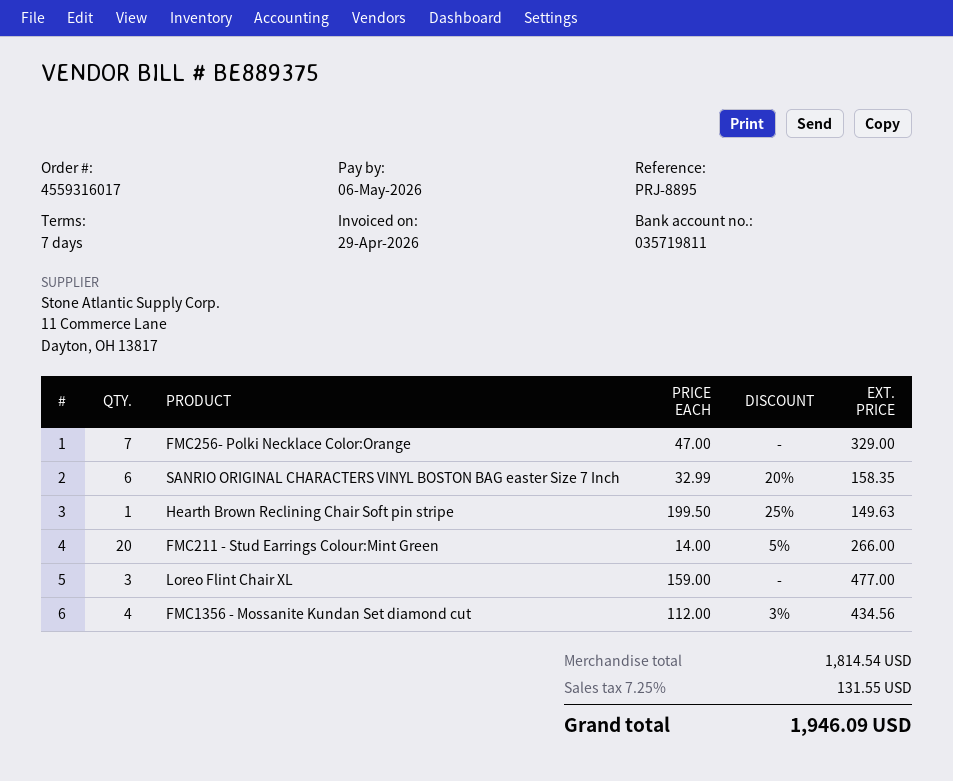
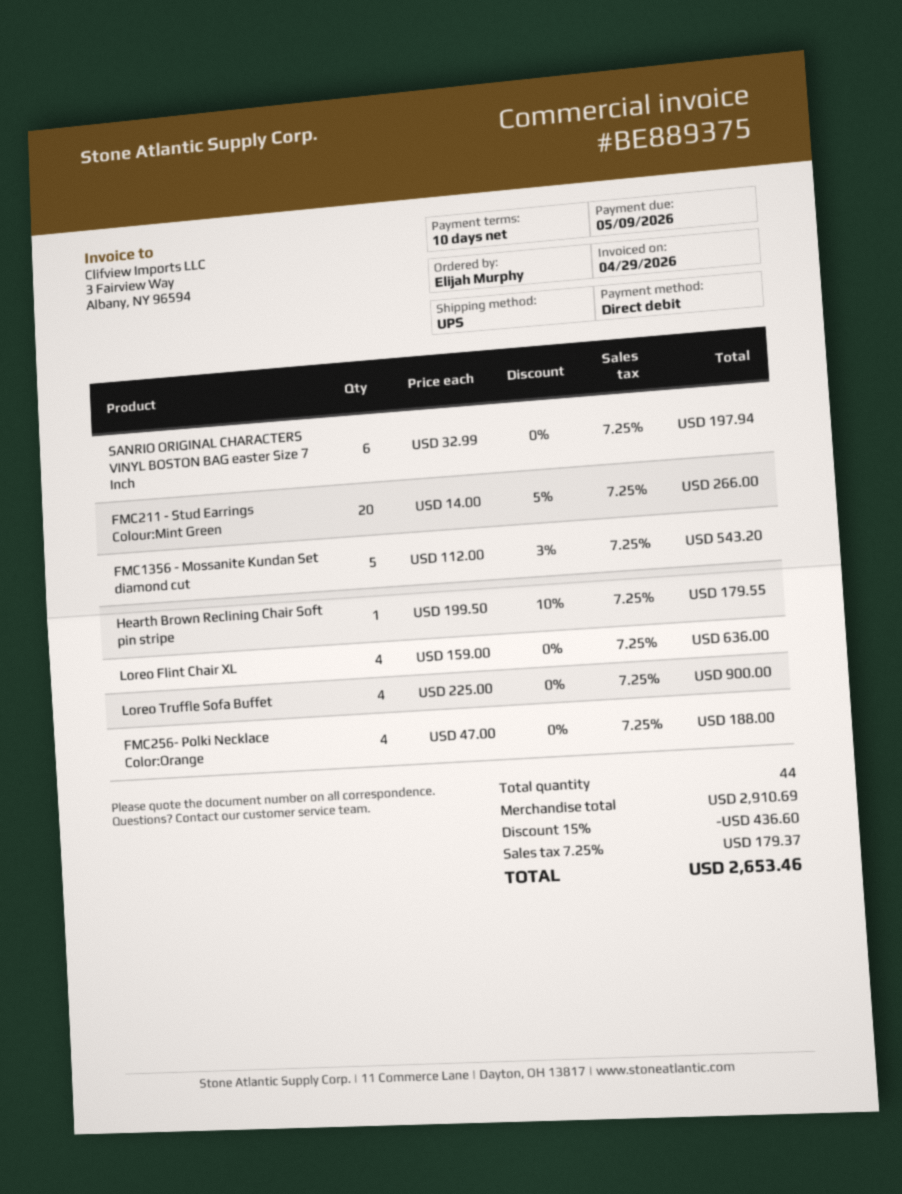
payment terms: 7 days -> 10 days
due date: 2026-05-06 -> 2026-05-09
FMC256- Polki Necklace Color:Orange: 7 x 47.00 = 329.00 -> 4 x 47.00 = 188.00
SANRIO ORIGINAL CHARACTERS VINYL BOSTON BAG easter Size 7 Inch: 6 x 32.99 - 20% = 158.35 -> 6 x 32.99 = 197.94
Hearth Brown Reclining Chair Soft pin stripe: 1 x 199.50 - 25% = 149.63 -> 1 x 199.50 - 10% = 179.55
Loreo Flint Chair XL: 3 x 159.00 = 477.00 -> 4 x 159.00 = 636.00
FMC1356 - Mossanite Kundan Set diamond cut: 4 x 112.00 - 3% = 434.56 -> 5 x 112.00 - 3% = 543.20
Loreo Truffle Sofa Buffet: none -> 4 x 225.00 = 900.00
subtotal: 1814.54 -> 2910.69
discount: none -> 15% = 436.60
tax: 7.25% = 131.55 -> 7.25% = 179.37
total: 1946.09 -> 2653.46

